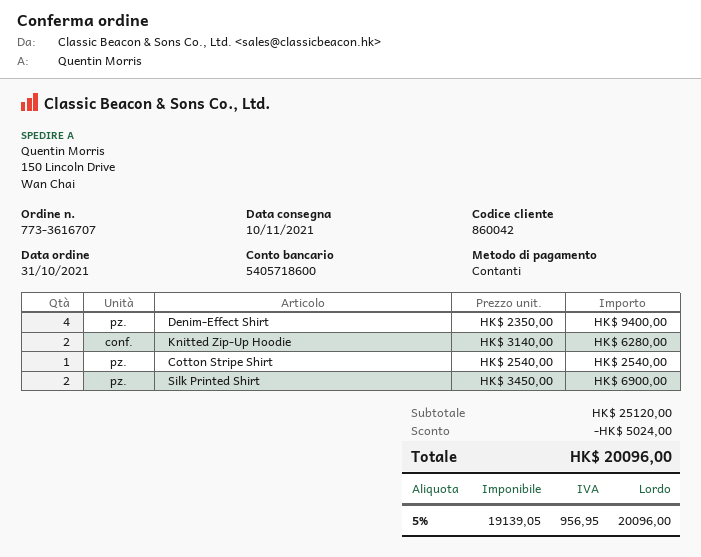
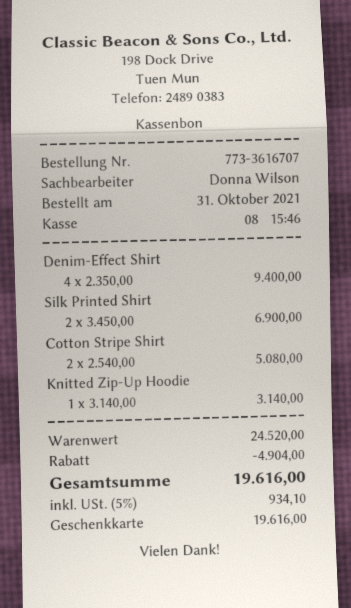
payment method: cash -> gift card
Knitted Zip-Up Hoodie: 2 x 3140.00 = 6280.00 -> 1 x 3140.00 = 3140.00
Cotton Stripe Shirt: 1 x 2540.00 = 2540.00 -> 2 x 2540.00 = 5080.00
subtotal: 25120.00 -> 24520.00
discount: 5024.00 -> 4904.00
tax: 5% = 956.95 -> 5% = 934.10
total: 20096.00 -> 19616.00

